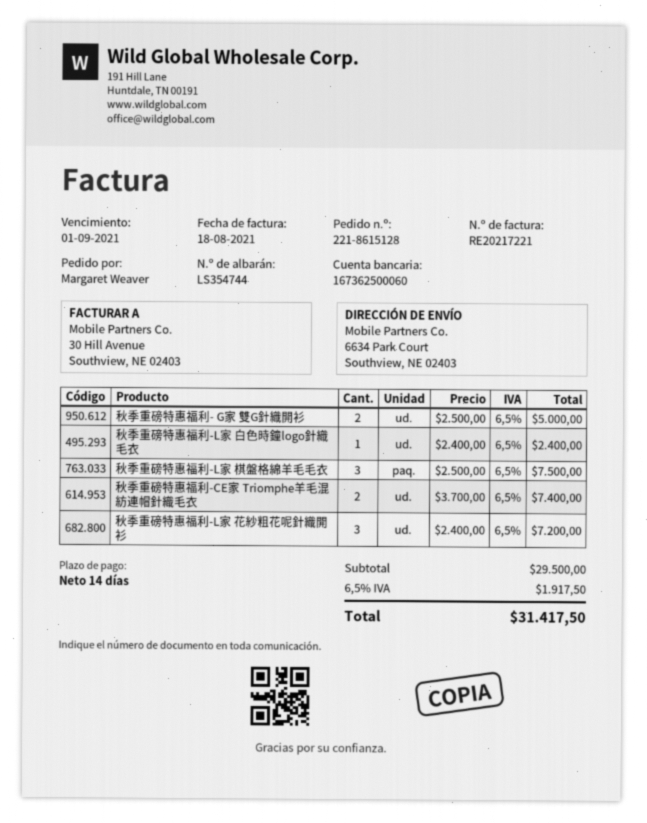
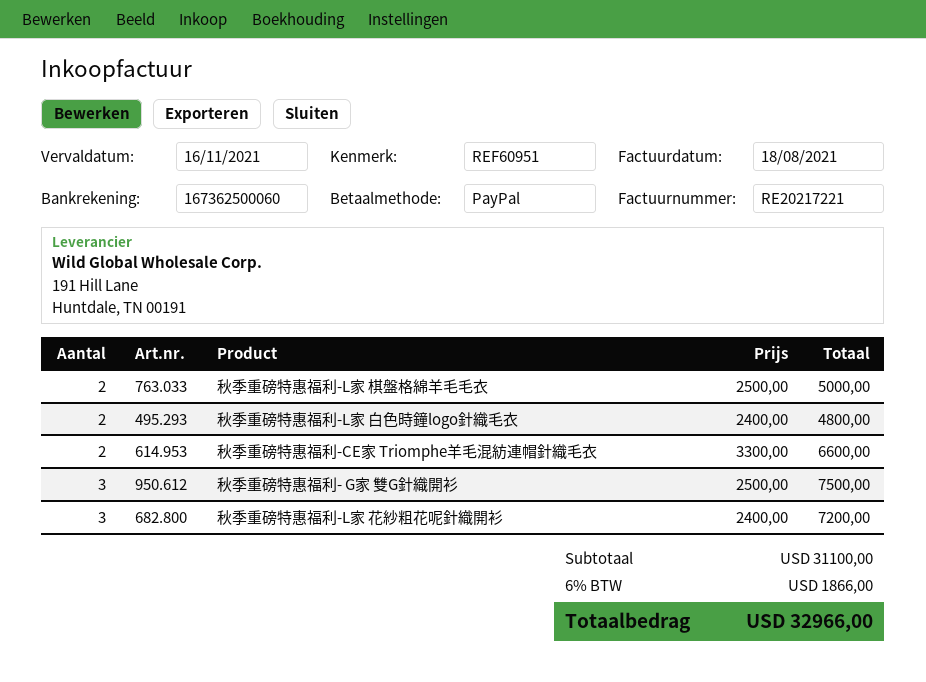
due date: 2021-09-01 -> 2021-11-16
秋季重磅特惠福利- G家 雙G針織開衫: 2 x 2500.00 = 5000.00 -> 3 x 2500.00 = 7500.00
秋季重磅特惠福利-L家 白色時鐘logo針織毛衣: 1 x 2400.00 = 2400.00 -> 2 x 2400.00 = 4800.00
秋季重磅特惠福利-L家 棋盤格綿羊毛毛衣: 3 x 2500.00 = 7500.00 -> 2 x 2500.00 = 5000.00
秋季重磅特惠福利-CE家 Triomphe羊毛混紡連帽針織毛衣: 2 x 3700.00 = 7400.00 -> 2 x 3300.00 = 6600.00
subtotal: 29500.00 -> 31100.00
tax: 6.5% = 1917.50 -> 6% = 1866.00
total: 31417.50 -> 32966.00

